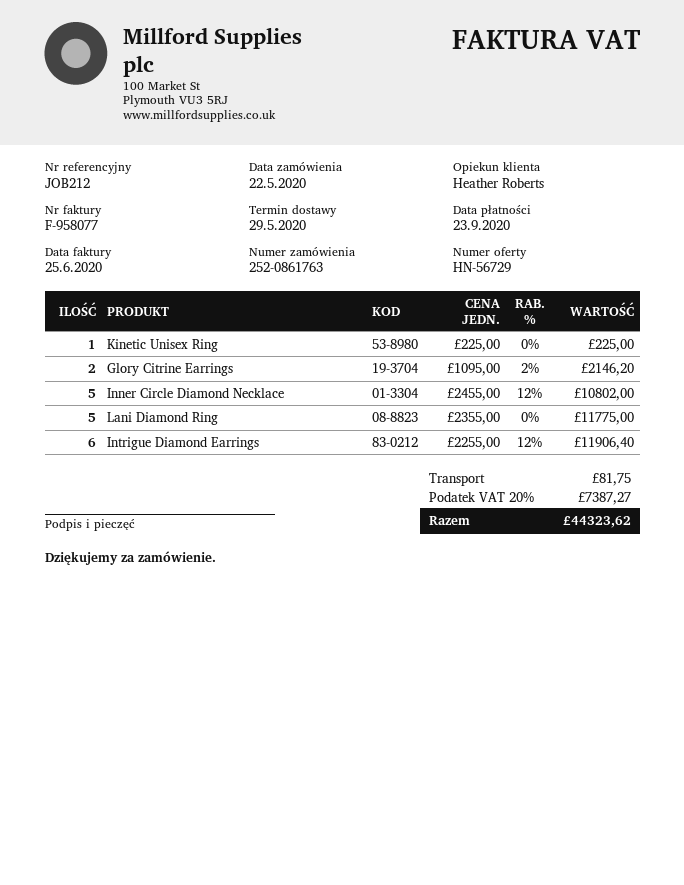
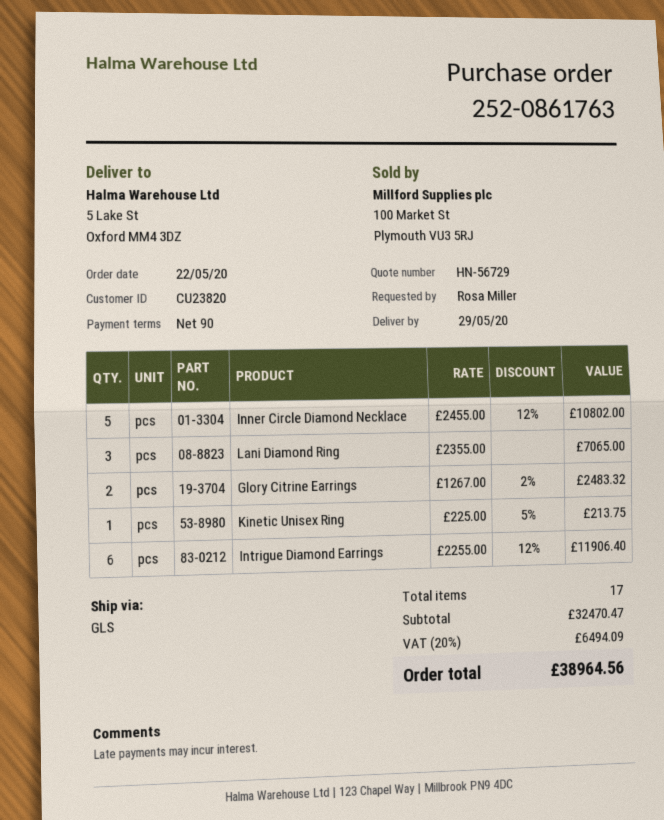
Kinetic Unisex Ring: 1 x 225.00 = 225.00 -> 1 x 225.00 - 5% = 213.75
Glory Citrine Earrings: 2 x 1095.00 - 2% = 2146.20 -> 2 x 1267.00 - 2% = 2483.32
Lani Diamond Ring: 5 x 2355.00 = 11775.00 -> 3 x 2355.00 = 7065.00
shipping: 81.75 -> none
tax: 20% = 7387.27 -> 20% = 6494.09
total: 44323.62 -> 38964.56

